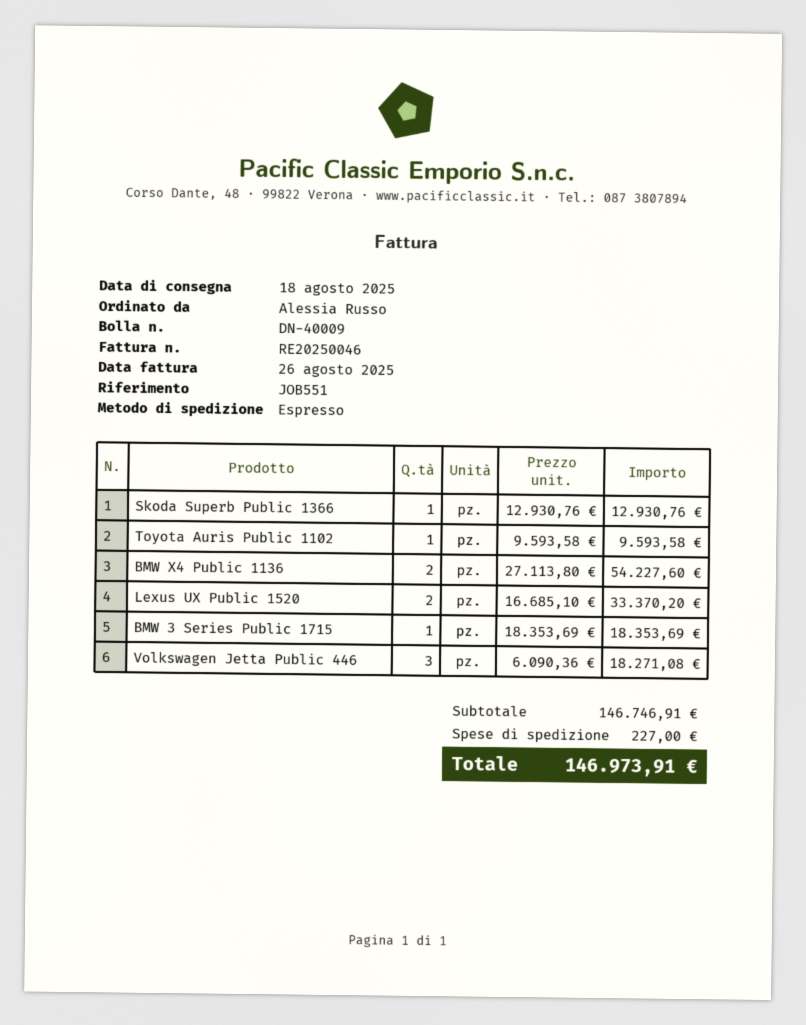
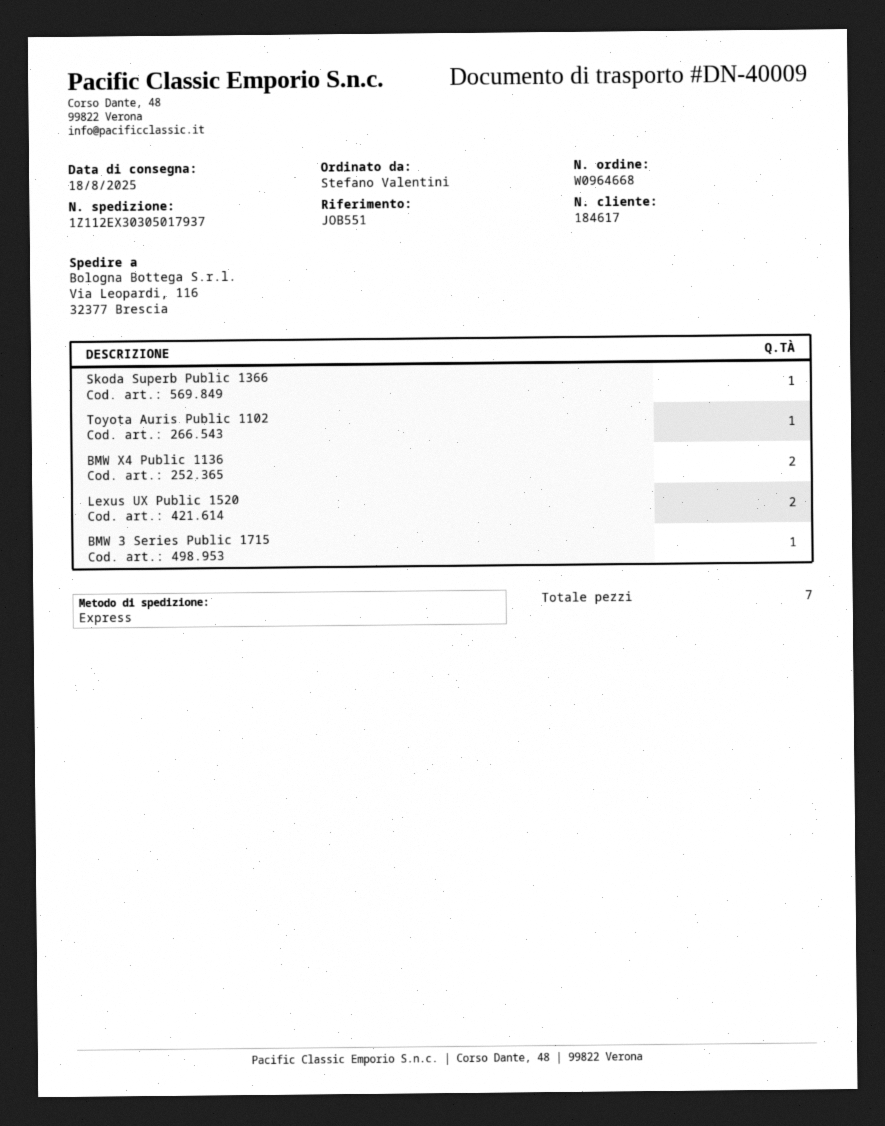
ordered by: Alessia Russo -> Stefano Valentini
Volkswagen Jetta Public 446: 3 -> none

